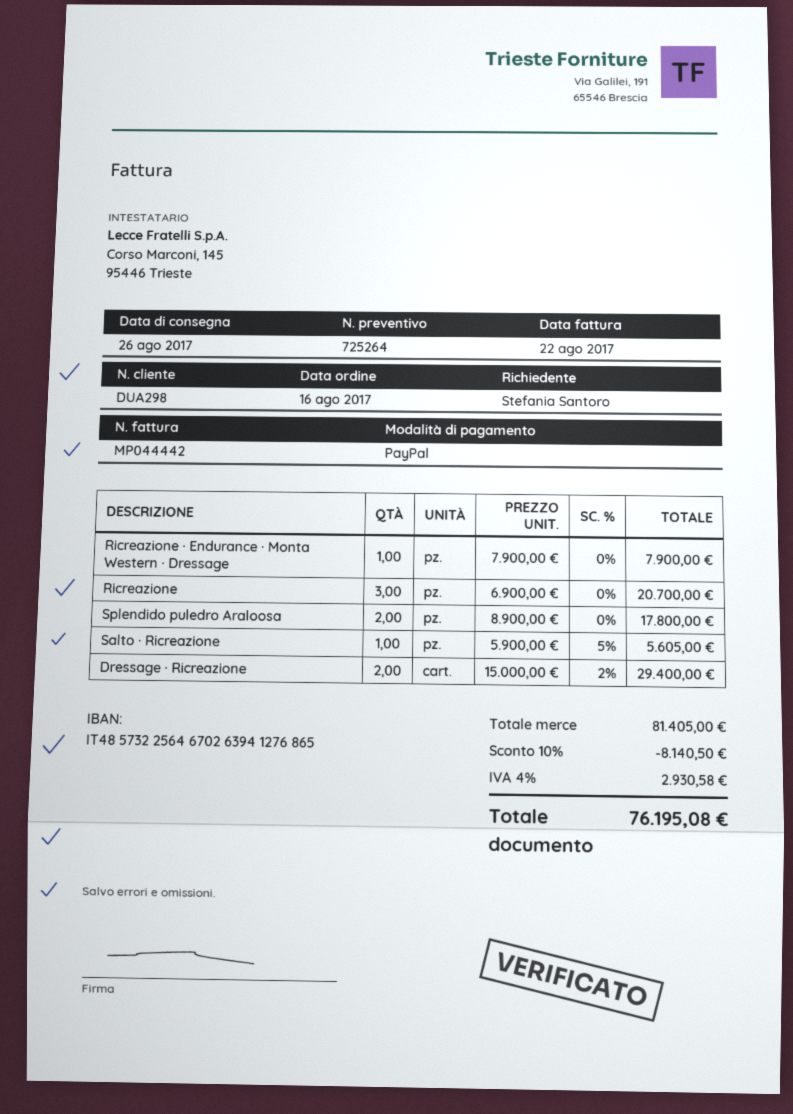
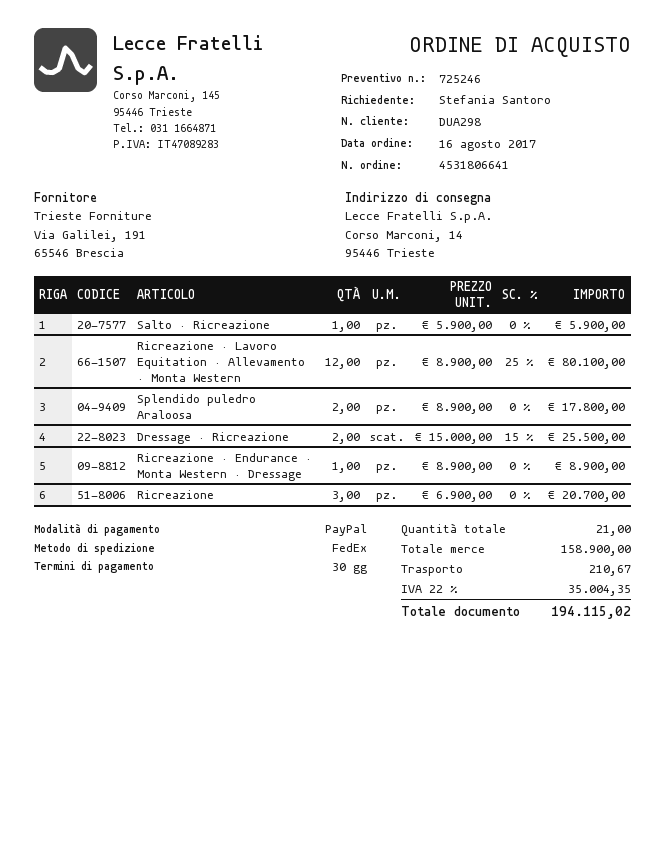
quote number: 725264 -> 725246
Ricreazione · Endurance · Monta Western · Dressage: 1 x 7900.00 = 7900.00 -> 1 x 8900.00 = 8900.00
Salto · Ricreazione: 1 x 5900.00 - 5% = 5605.00 -> 1 x 5900.00 = 5900.00
Dressage · Ricreazione: 2 x 15000.00 - 2% = 29400.00 -> 2 x 15000.00 - 15% = 25500.00
Ricreazione · Lavoro Equitation · Allevamento · Monta Western: none -> 12 x 8900.00 - 25% = 80100.00
subtotal: 81405.00 -> 158900.00
discount: 10% = 8140.50 -> none
shipping: none -> 210.67
tax: 4% = 2930.58 -> 22% = 35004.35
total: 76195.08 -> 194115.02

